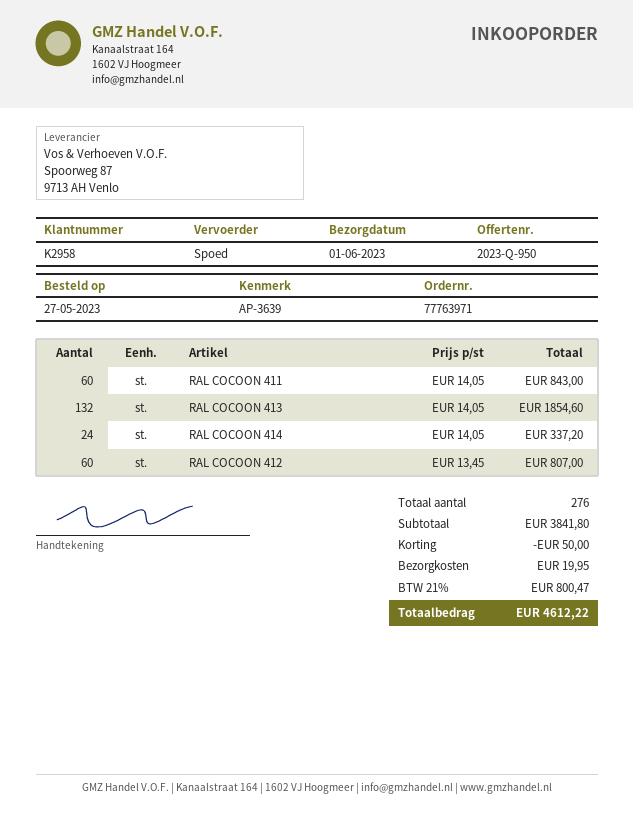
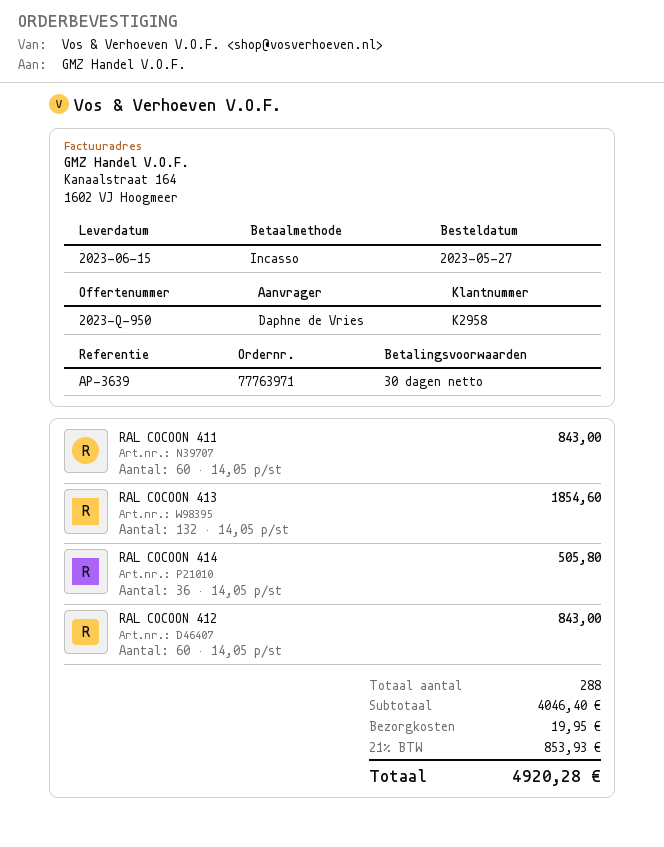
delivery date: 2023-06-01 -> 2023-06-15
RAL COCOON 414: 24 x 14.05 = 337.20 -> 36 x 14.05 = 505.80
RAL COCOON 412: 60 x 13.45 = 807.00 -> 60 x 14.05 = 843.00
total quantity: 276 -> 288
subtotal: 3841.80 -> 4046.40
discount: 50.00 -> none
tax: 21% = 800.47 -> 21% = 853.93
total: 4612.22 -> 4920.28

